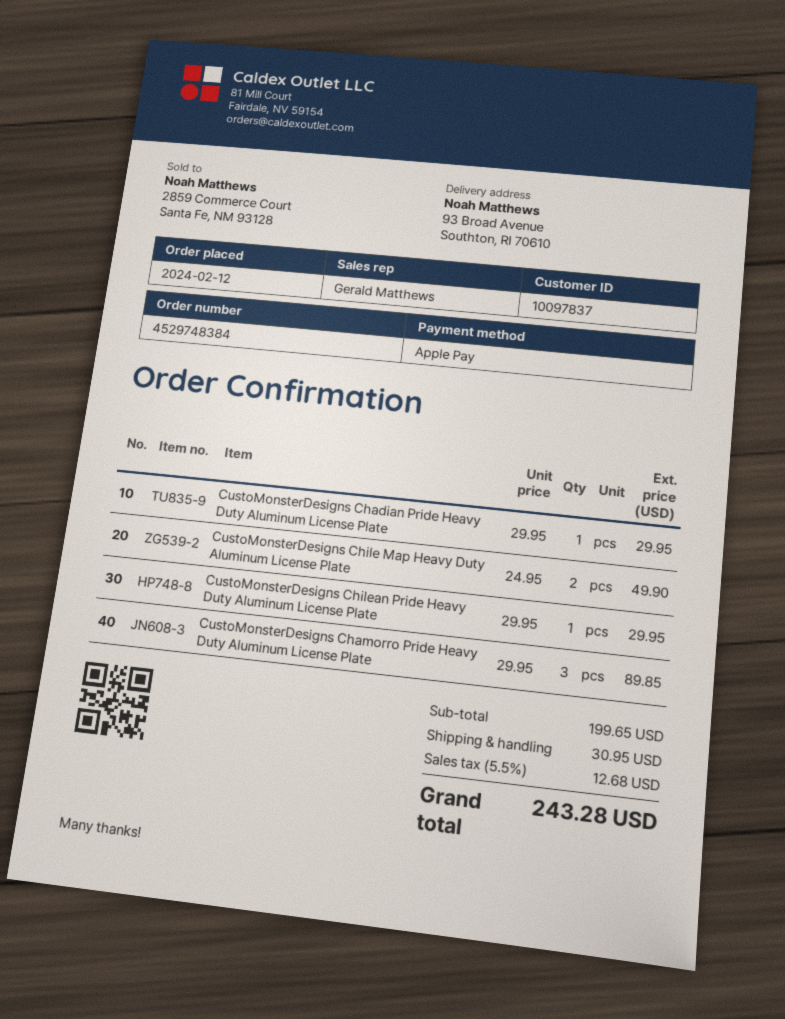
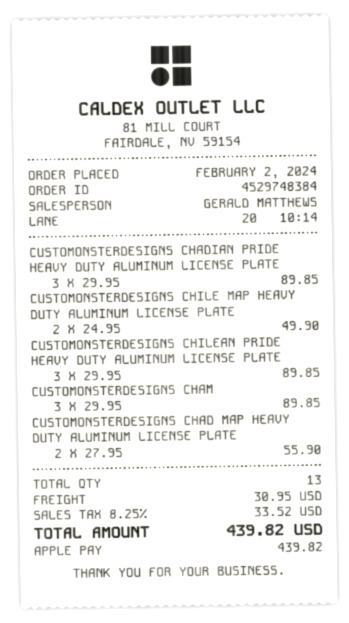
order date: 2024-02-12 -> 2024-02-02
CustoMonsterDesigns Chadian Pride Heavy Duty Aluminum License Plate: 1 x 29.95 = 29.95 -> 3 x 29.95 = 89.85
CustoMonsterDesigns Chilean Pride Heavy Duty Aluminum License Plate: 1 x 29.95 = 29.95 -> 3 x 29.95 = 89.85
CUSTOMONSTERDESIGNS CHAD MAP HEAVY DUTY ALUMINUM LICENSE PLATE: none -> 2 x 27.95 = 55.90
tax: 5.5% = 12.68 -> 8.25% = 33.52
total: 243.28 -> 439.82

